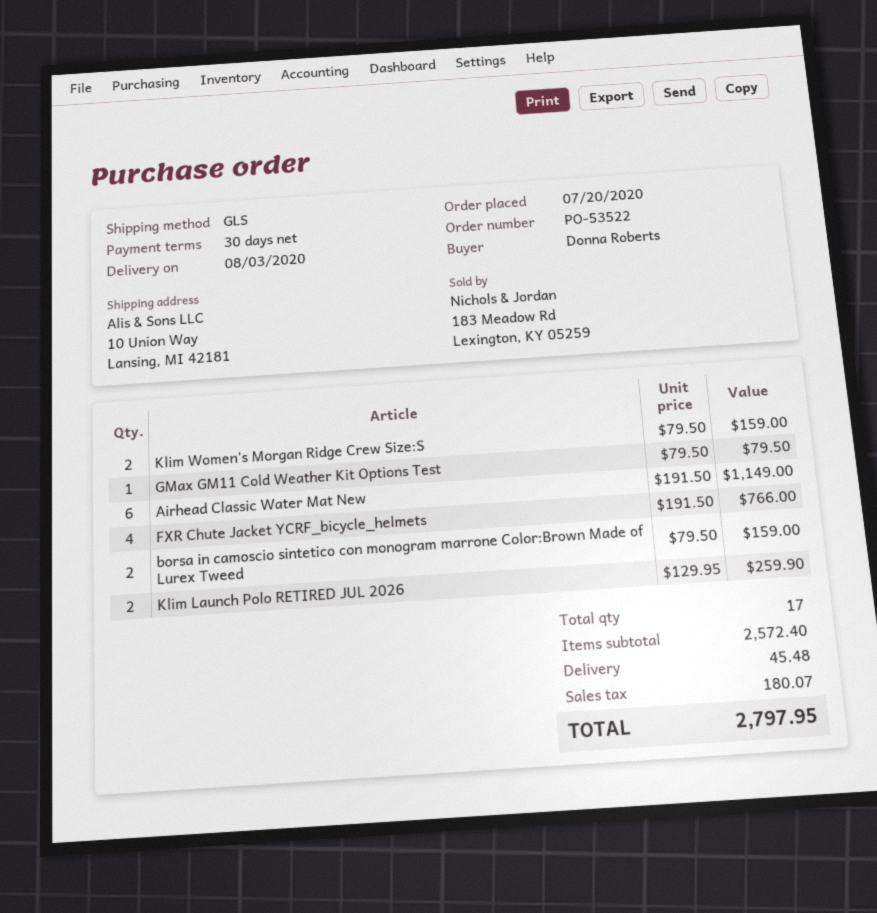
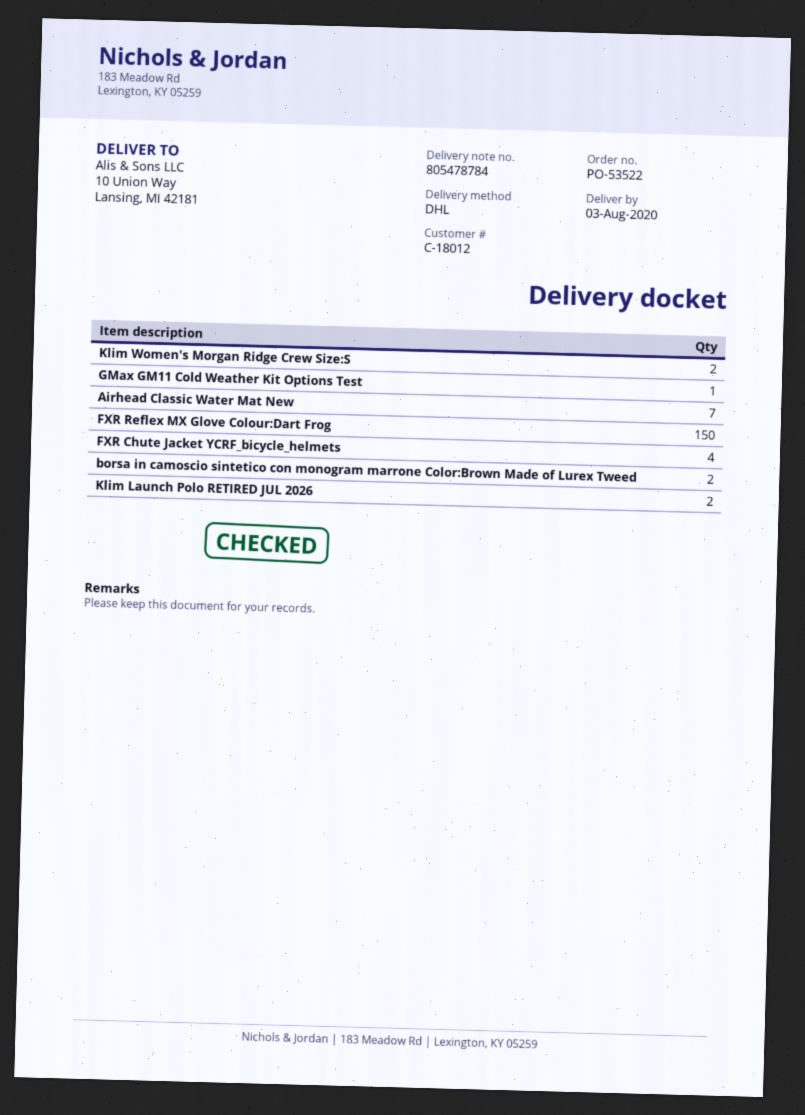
shipping method: GLS -> DHL
Airhead Classic Water Mat New: 6 -> 7
FXR Reflex MX Glove Colour:Dart Frog: none -> 150

